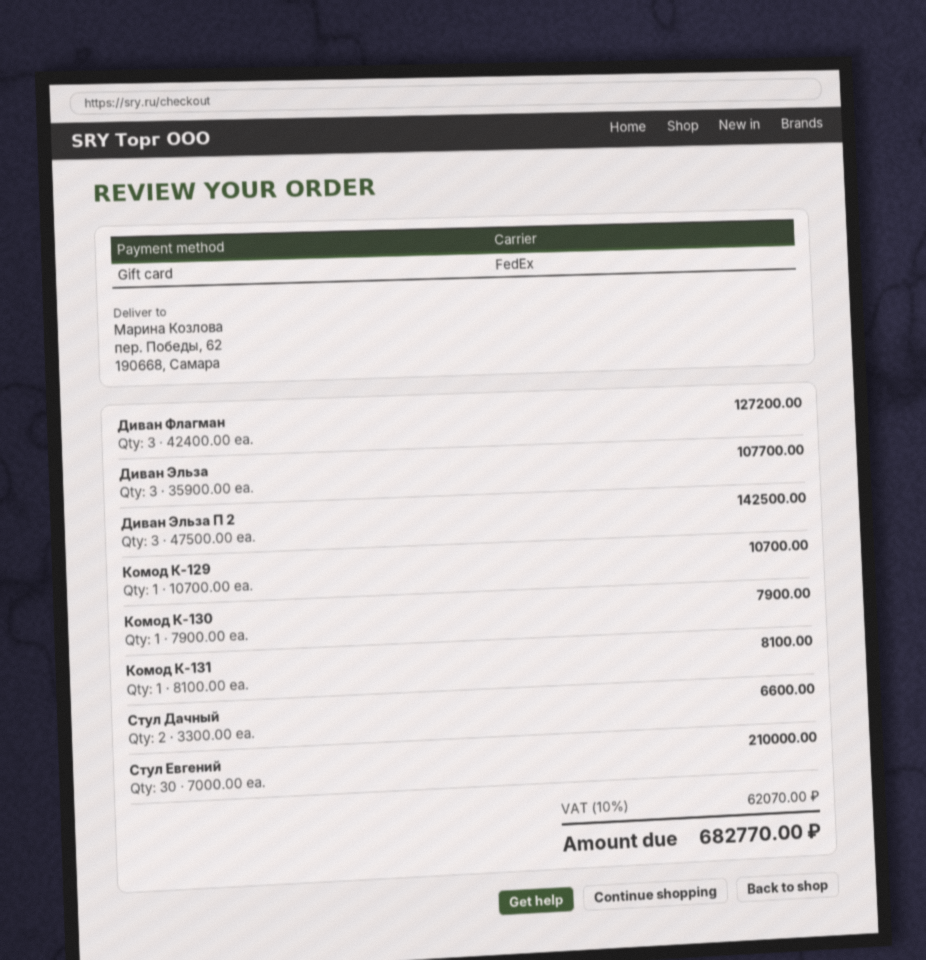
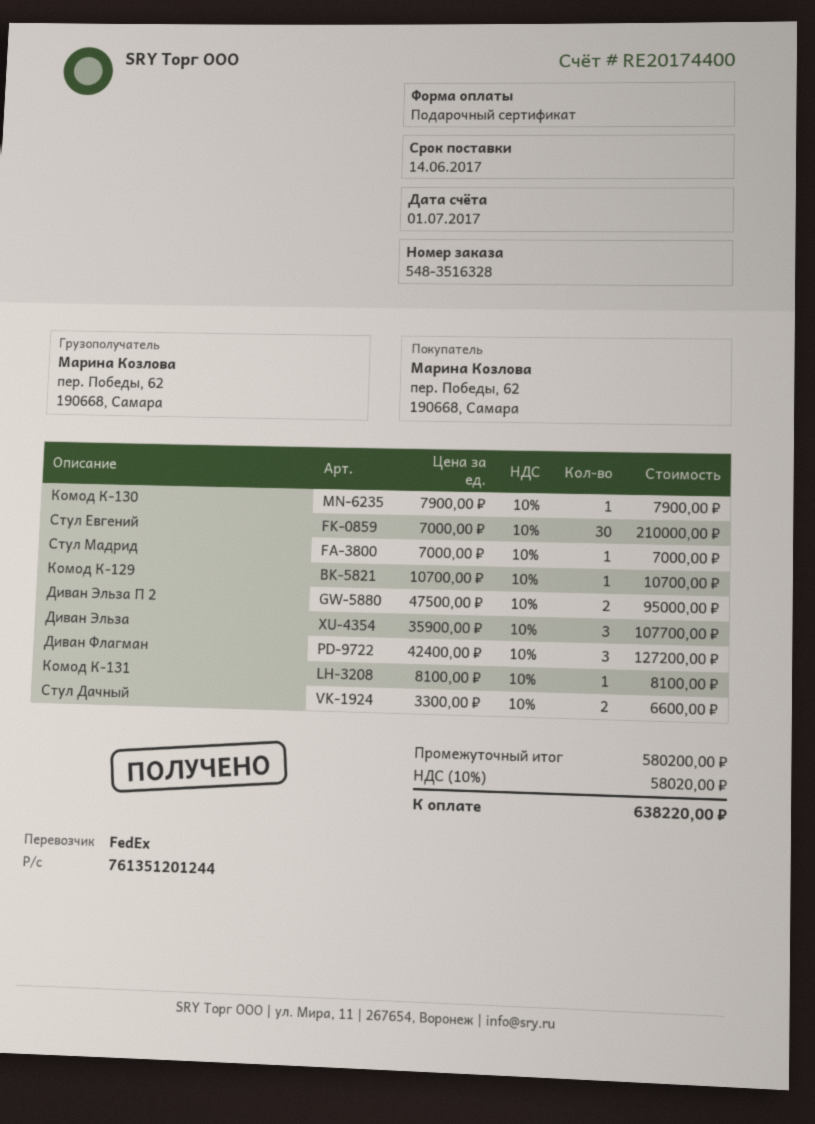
Диван Эльза П 2: 3 x 47500.00 = 142500.00 -> 2 x 47500.00 = 95000.00
Стул Мадрид: none -> 1 x 7000.00 = 7000.00
tax: 10% = 62070.00 -> 10% = 58020.00
total: 682770.00 -> 638220.00

